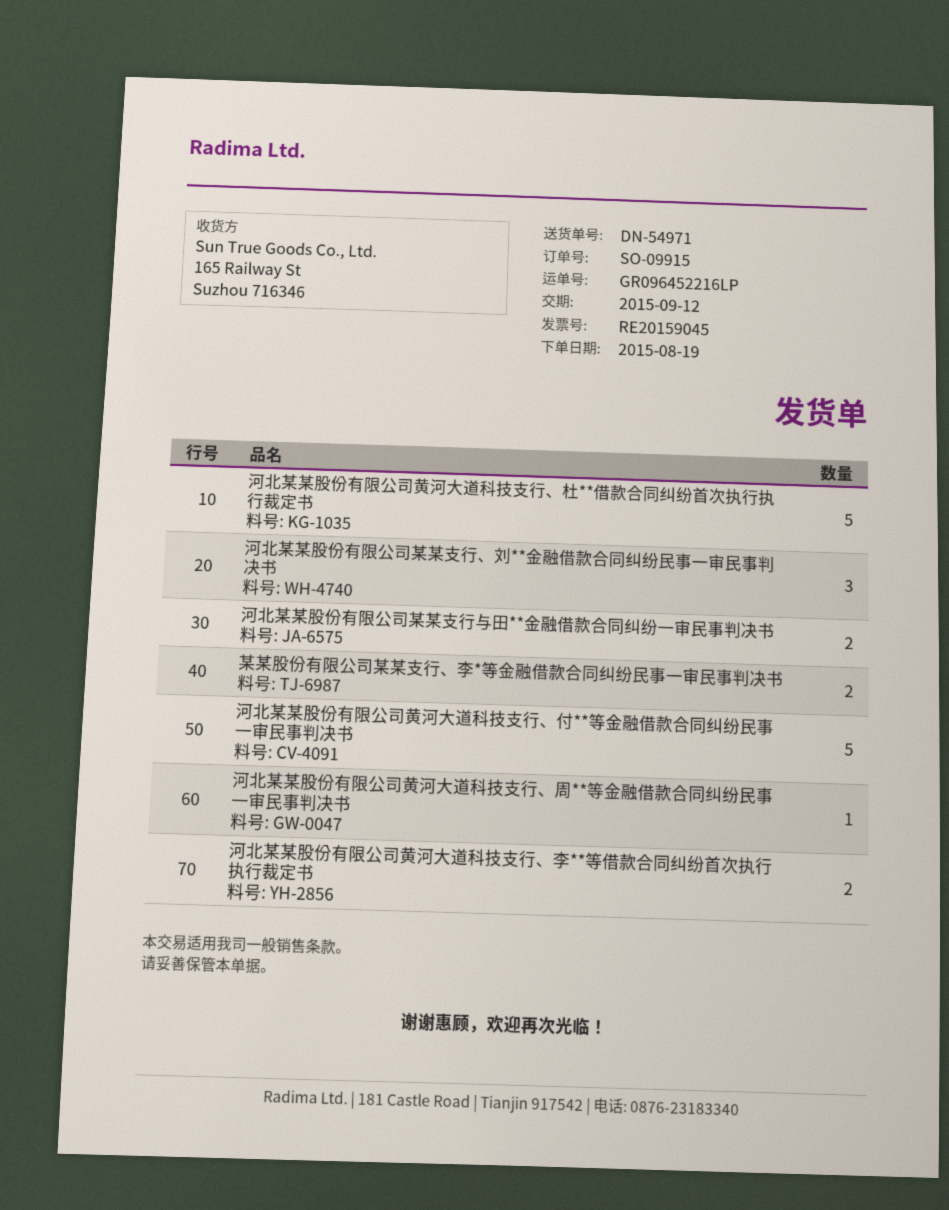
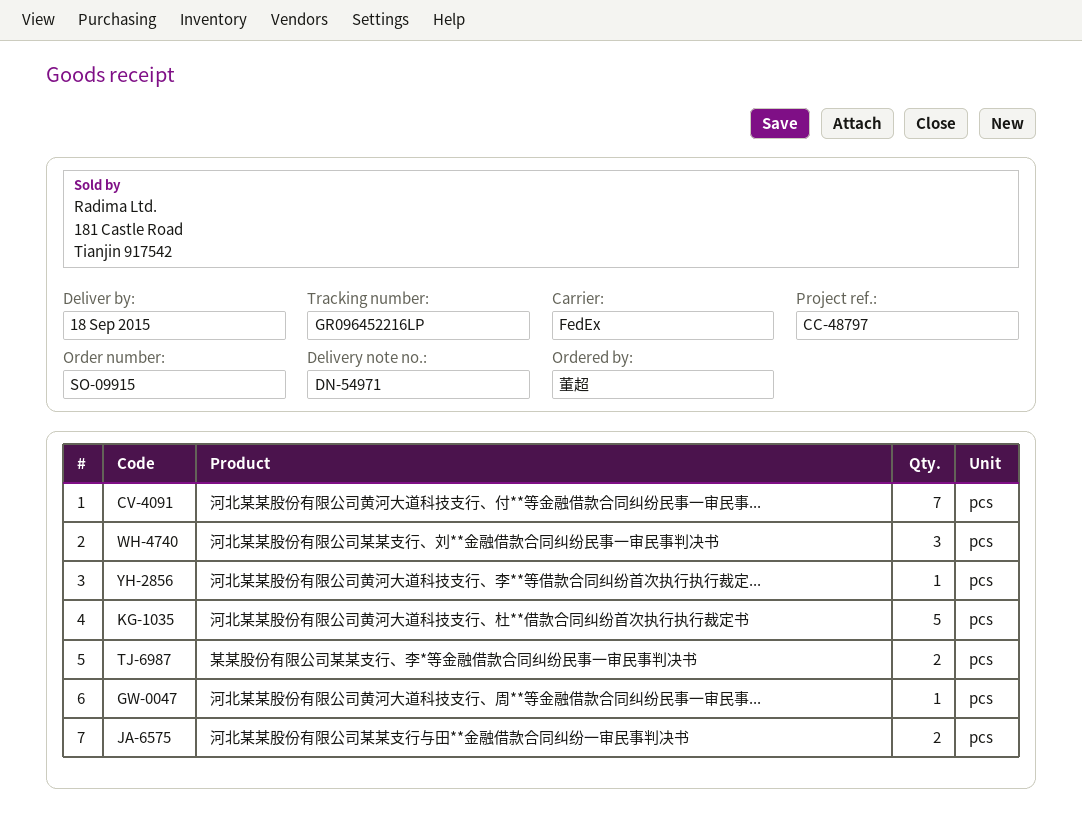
delivery date: 2015-09-12 -> 2015-09-18
河北某某股份有限公司黄河大道科技支行、付**等金融借款合同纠纷民事一审民事判决书: 5 -> 7
河北某某股份有限公司黄河大道科技支行、李**等借款合同纠纷首次执行执行裁定书: 2 -> 1

